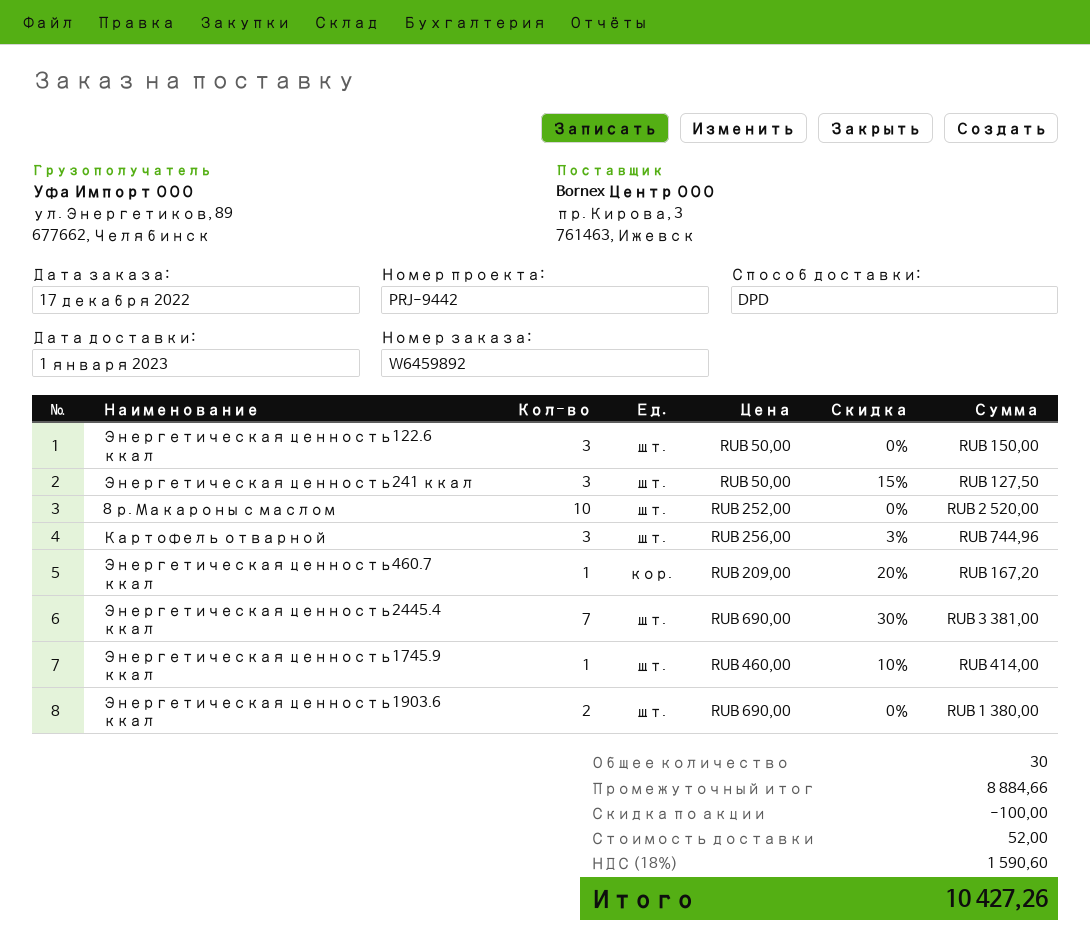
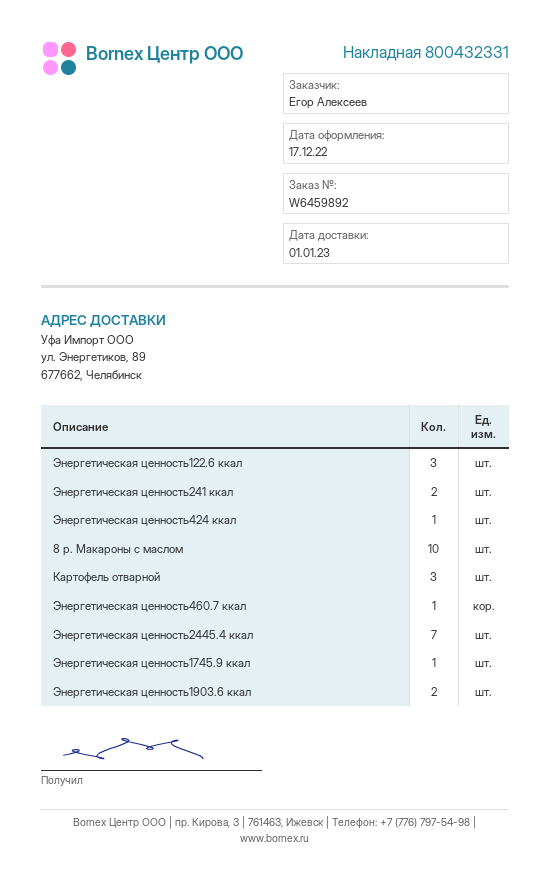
Энергетическая ценность241 ккал: 3 -> 2
Энергетическая ценность424 ккал: none -> 1

